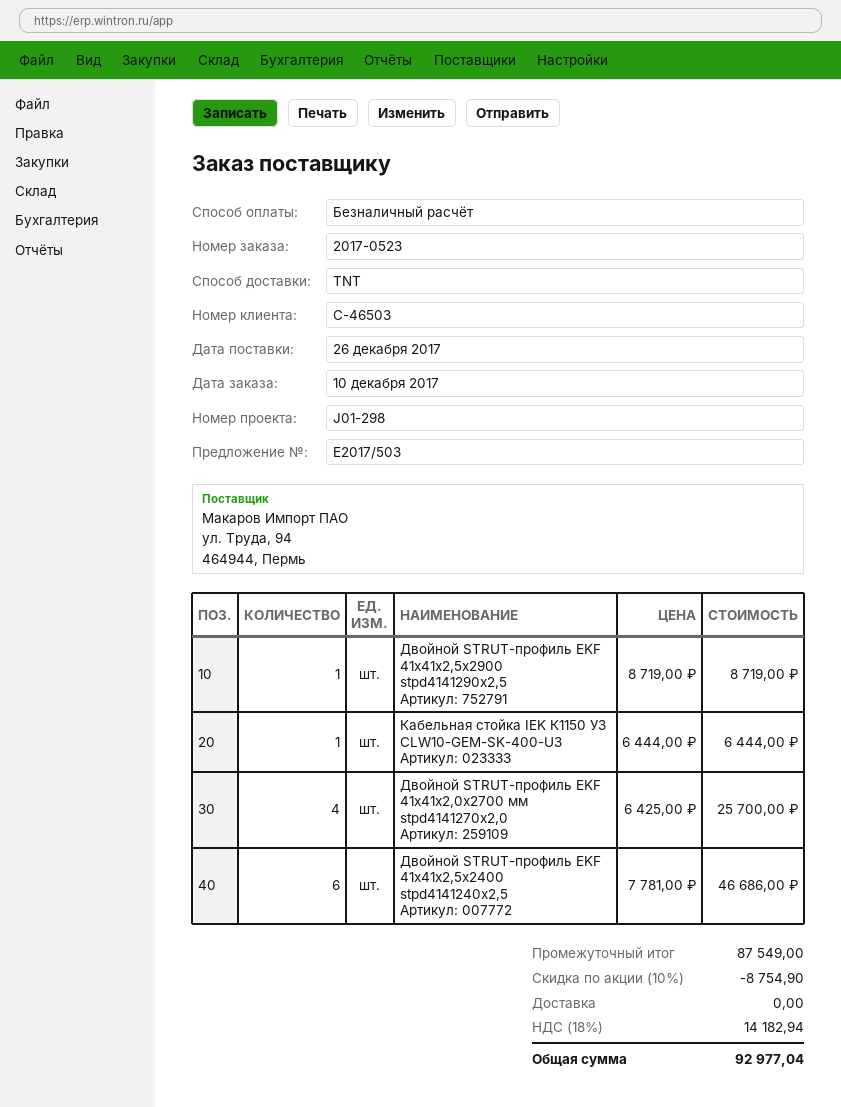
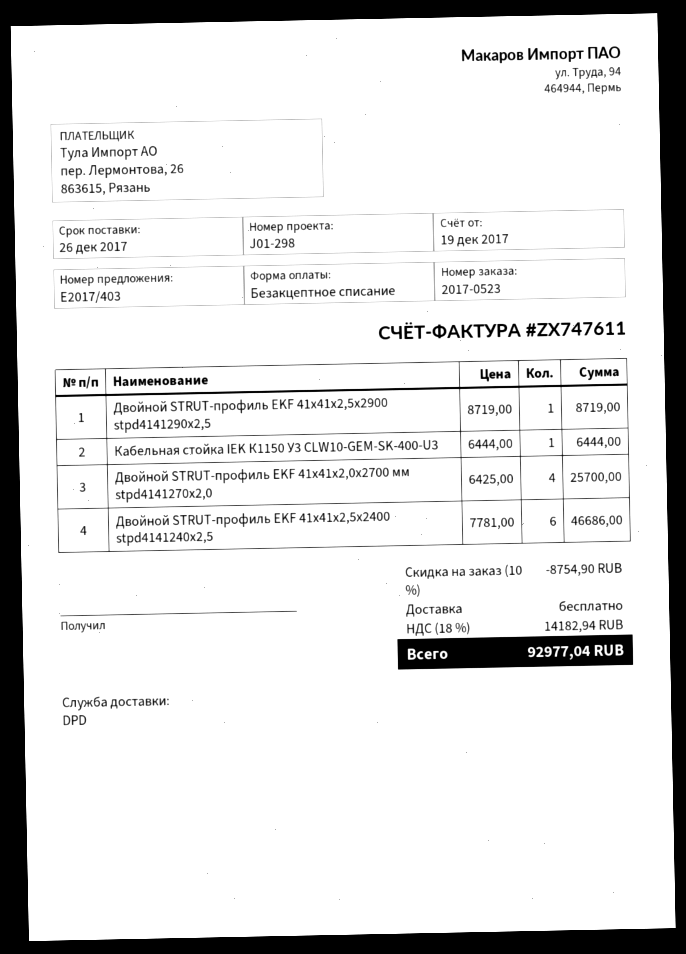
quote number: E2017/503 -> E2017/403
payment method: bank transfer -> direct debit
shipping method: TNT -> DPD

